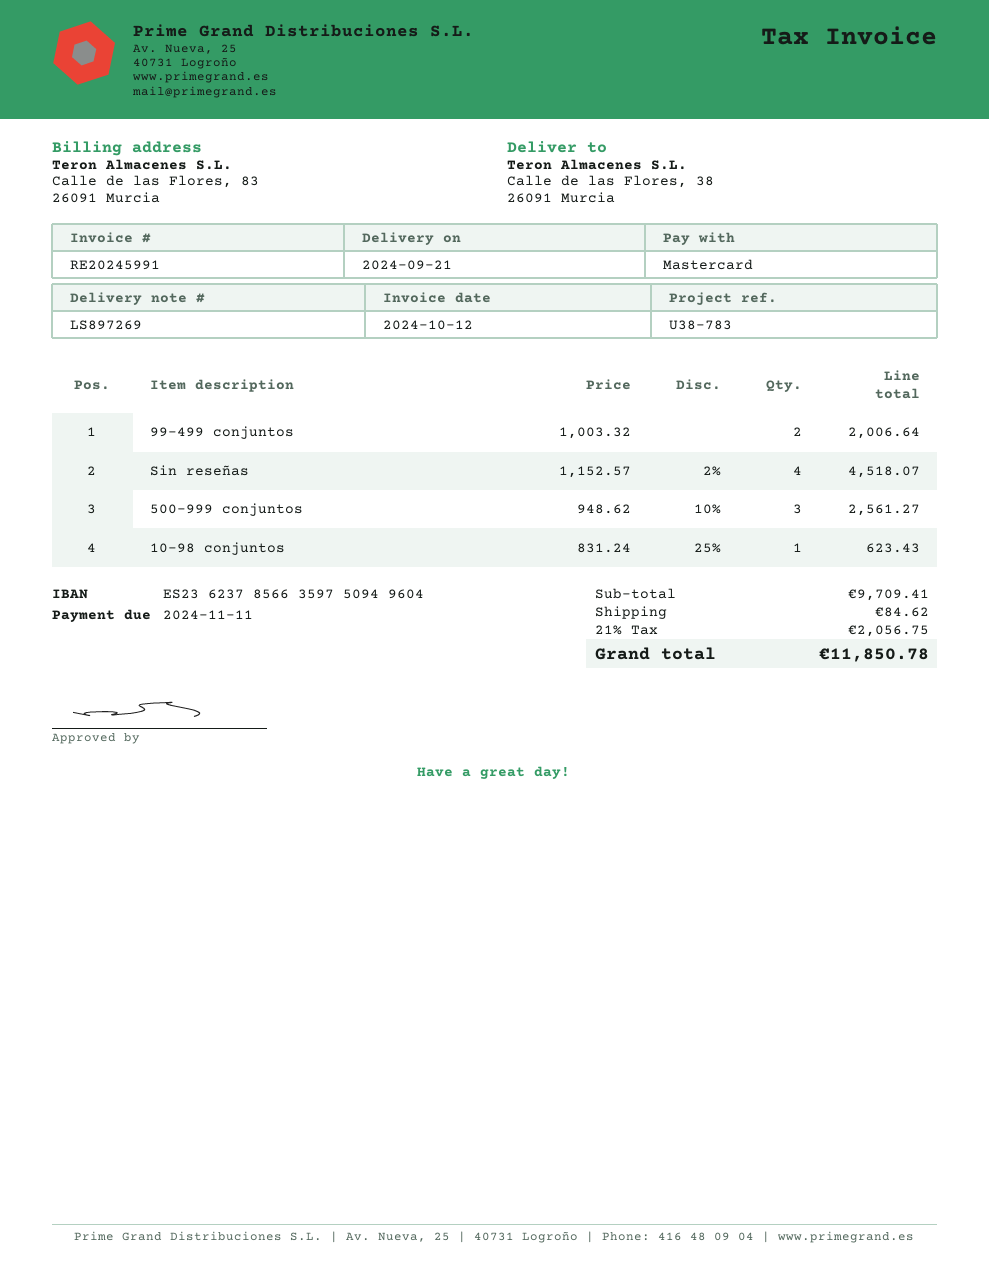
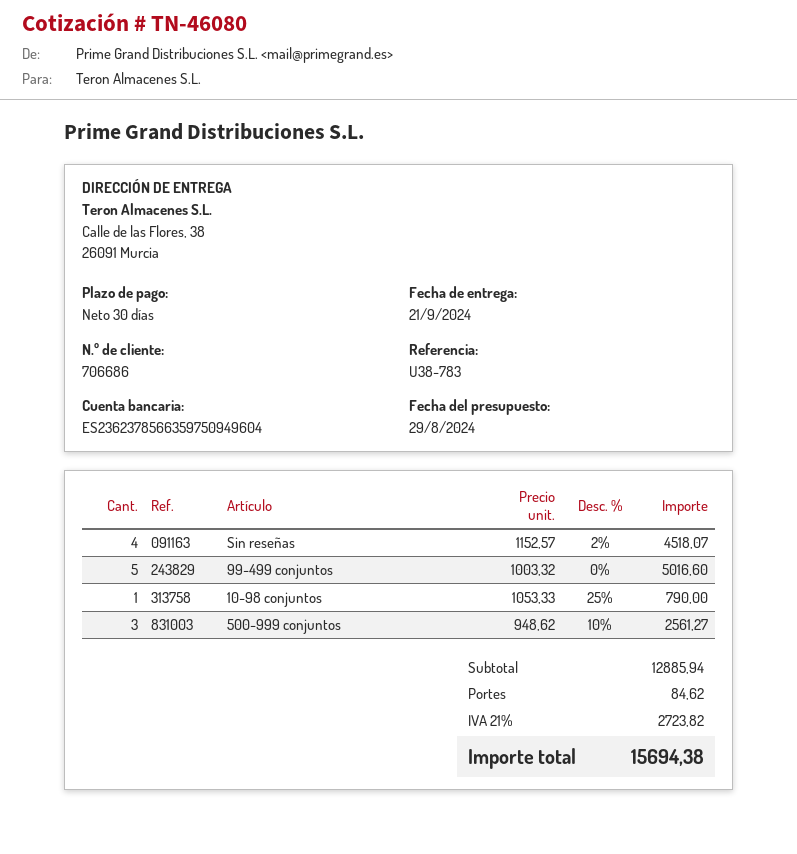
99-499 conjuntos: 2 x 1003.32 = 2006.64 -> 5 x 1003.32 = 5016.60
10-98 conjuntos: 1 x 831.24 - 25% = 623.43 -> 1 x 1053.33 - 25% = 790.00
subtotal: 9709.41 -> 12885.94
tax: 21% = 2056.75 -> 21% = 2723.82
total: 11850.78 -> 15694.38

